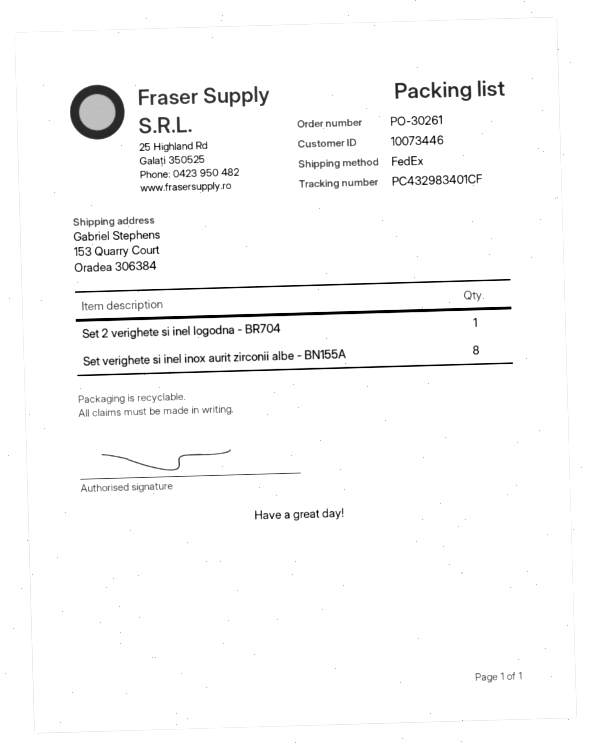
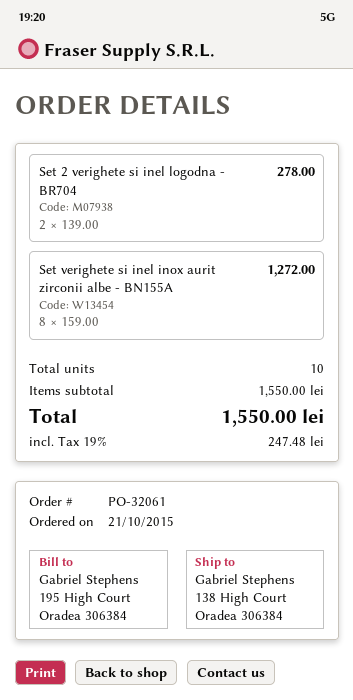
order number: PO-30261 -> PO-32061
ship to: 153 Quarry Court, Oradea 306384 -> 138 High Court, Oradea 306384
Set 2 verighete si inel logodna - BR704: 1 -> 2

